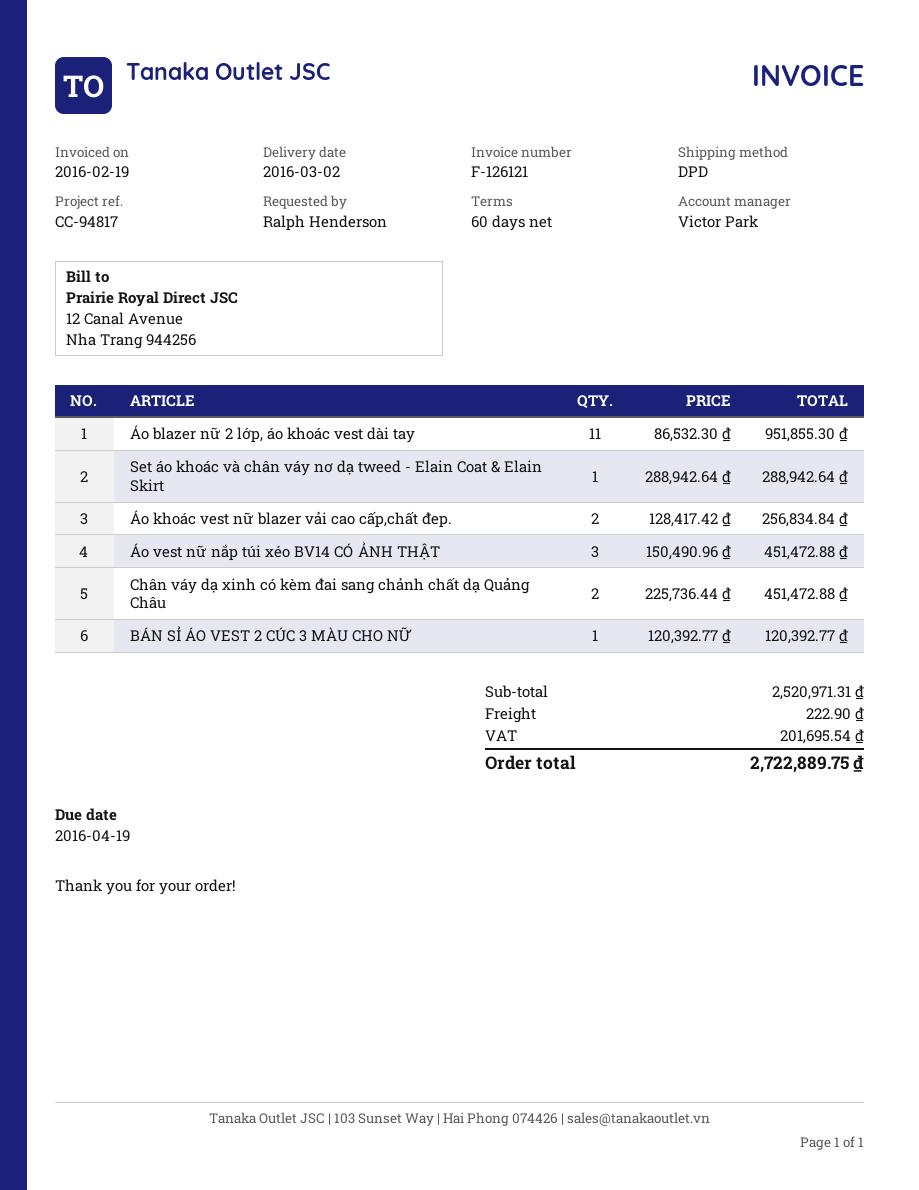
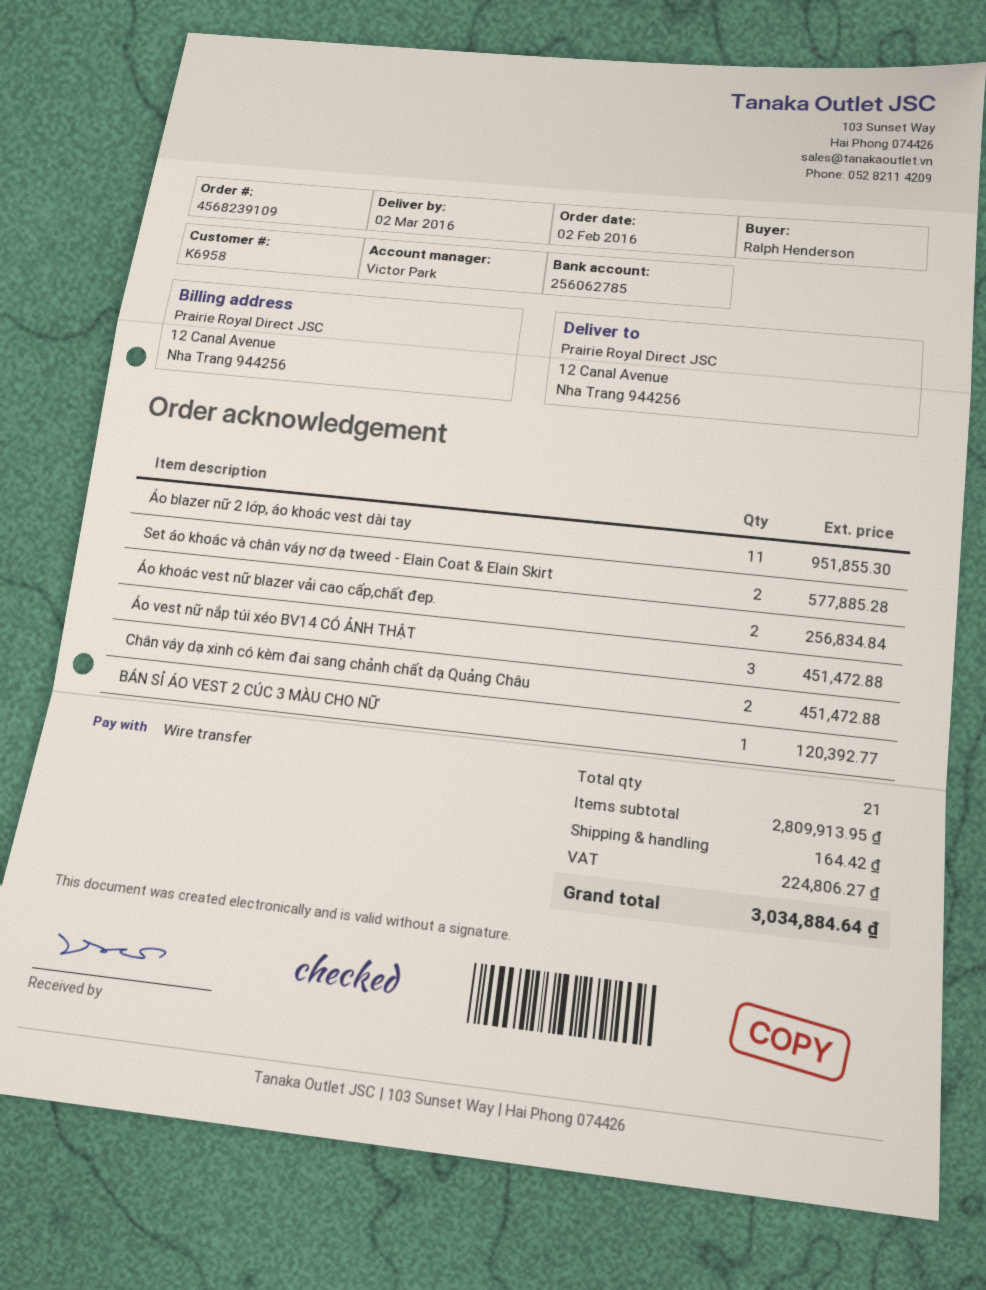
Set áo khoác và chân váy nơ dạ tweed - Elain Coat & Elain Skirt: 1 for 288942.64 -> 2 for 577885.28
subtotal: 2520971.31 -> 2809913.95
shipping: 222.90 -> 164.42
tax: 201695.54 -> 224806.27
total: 2722889.75 -> 3034884.64

